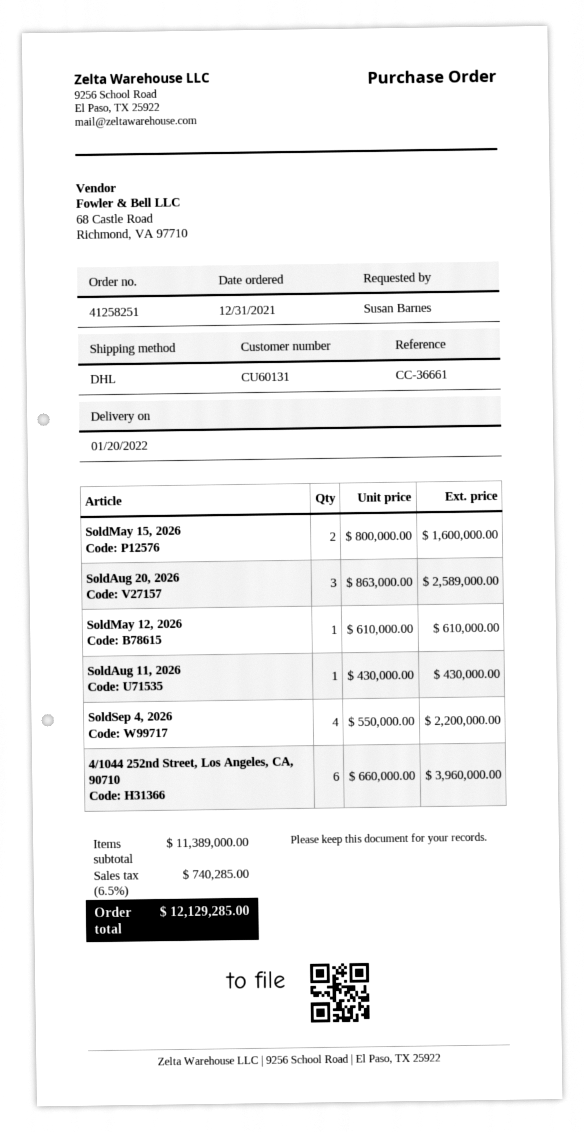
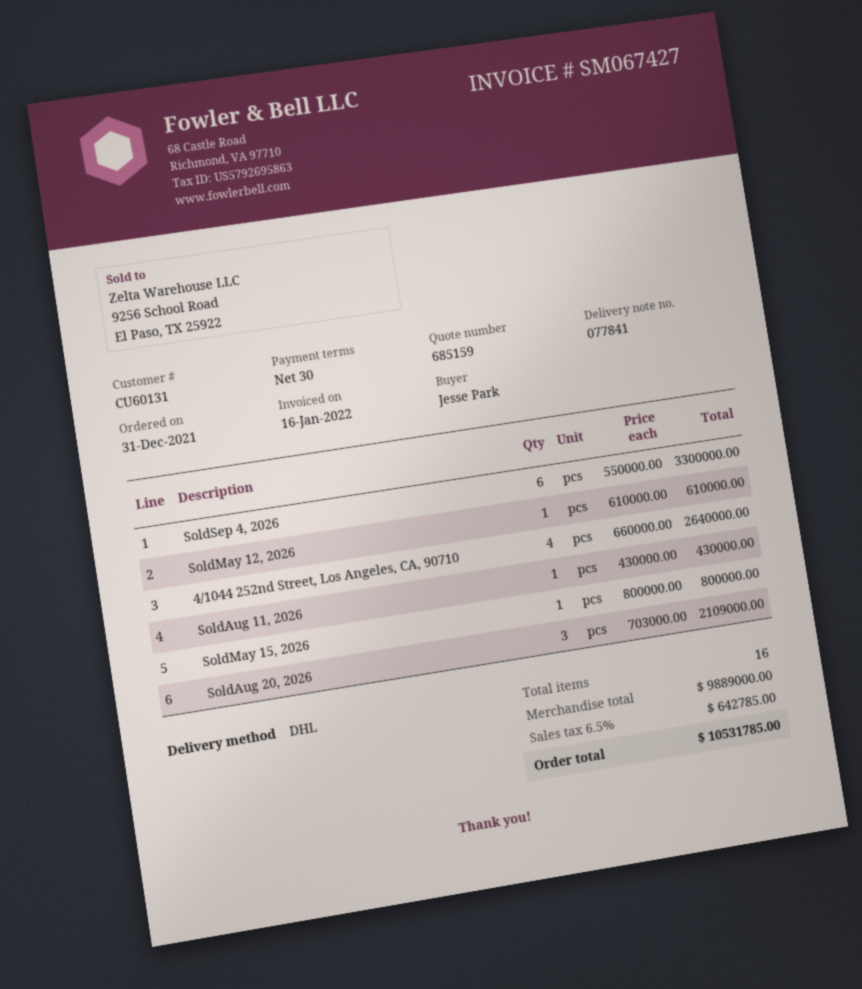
ordered by: Susan Barnes -> Jesse Park
SoldMay 15, 2026: 2 x 800000.00 = 1600000.00 -> 1 x 800000.00 = 800000.00
SoldAug 20, 2026: 3 x 863000.00 = 2589000.00 -> 3 x 703000.00 = 2109000.00
SoldSep 4, 2026: 4 x 550000.00 = 2200000.00 -> 6 x 550000.00 = 3300000.00
4/1044 252nd Street, Los Angeles, CA, 90710: 6 x 660000.00 = 3960000.00 -> 4 x 660000.00 = 2640000.00
subtotal: 11389000.00 -> 9889000.00
tax: 6.5% = 740285.00 -> 6.5% = 642785.00
total: 12129285.00 -> 10531785.00

